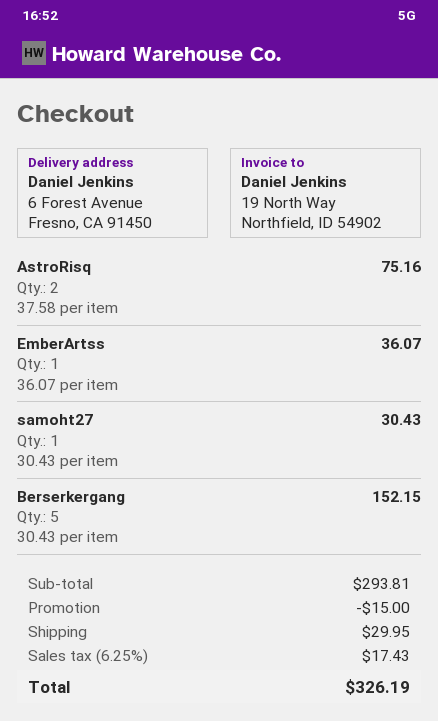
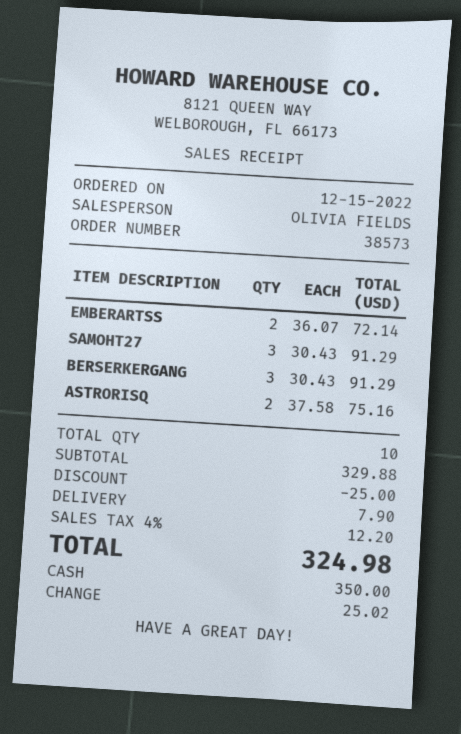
EmberArtss: 1 x 36.07 = 36.07 -> 2 x 36.07 = 72.14
samoht27: 1 x 30.43 = 30.43 -> 3 x 30.43 = 91.29
Berserkergang: 5 x 30.43 = 152.15 -> 3 x 30.43 = 91.29
subtotal: 293.81 -> 329.88
discount: 15.00 -> 25.00
shipping: 29.95 -> 7.90
tax: 6.25% = 17.43 -> 4% = 12.20
total: 326.19 -> 324.98

